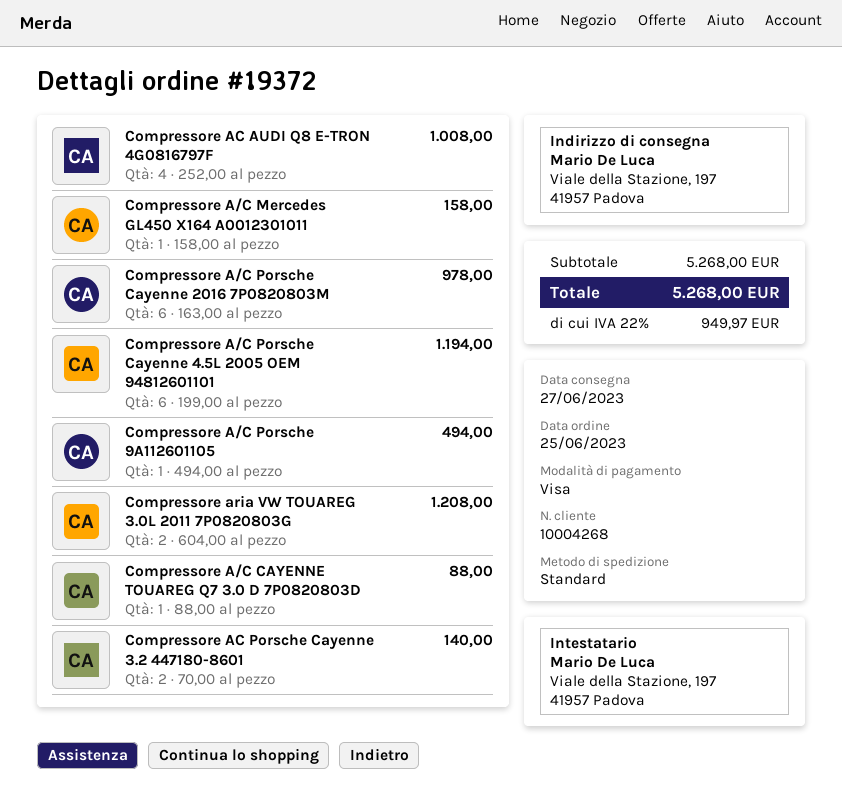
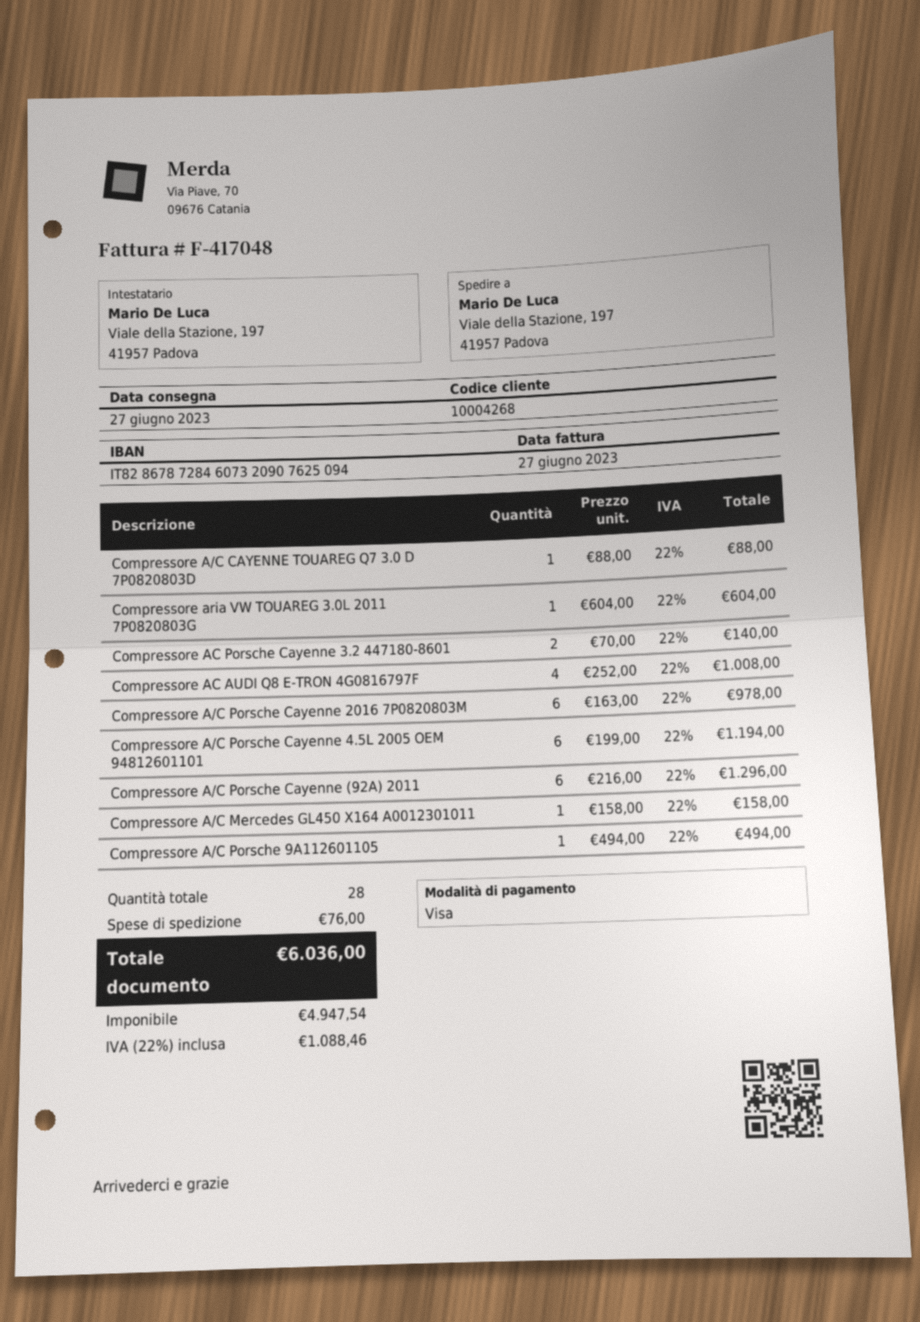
Compressore aria VW TOUAREG 3.0L 2011 7P0820803G: 2 x 604.00 = 1208.00 -> 1 x 604.00 = 604.00
Compressore A/C Porsche Cayenne (92A) 2011: none -> 6 x 216.00 = 1296.00
shipping: none -> 76.00
tax: 22% = 949.97 -> 22% = 1088.46
total: 5268.00 -> 6036.00

